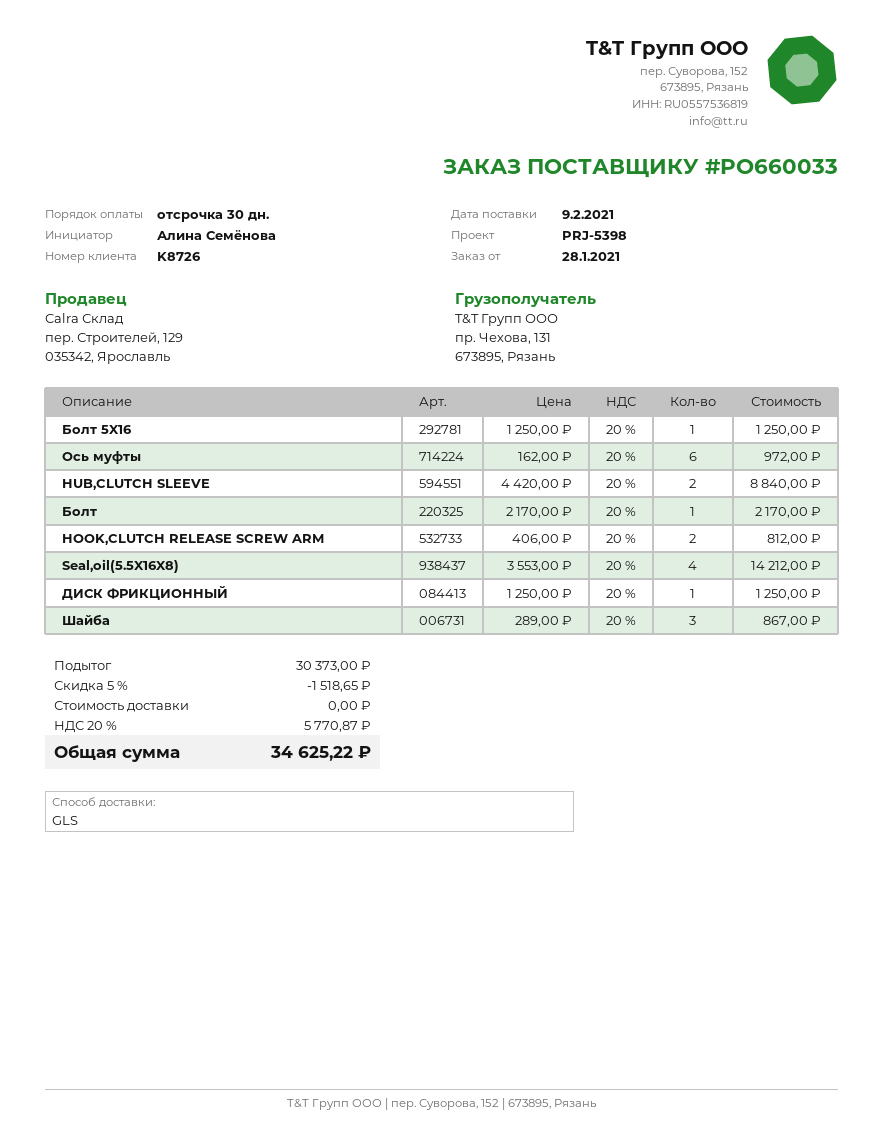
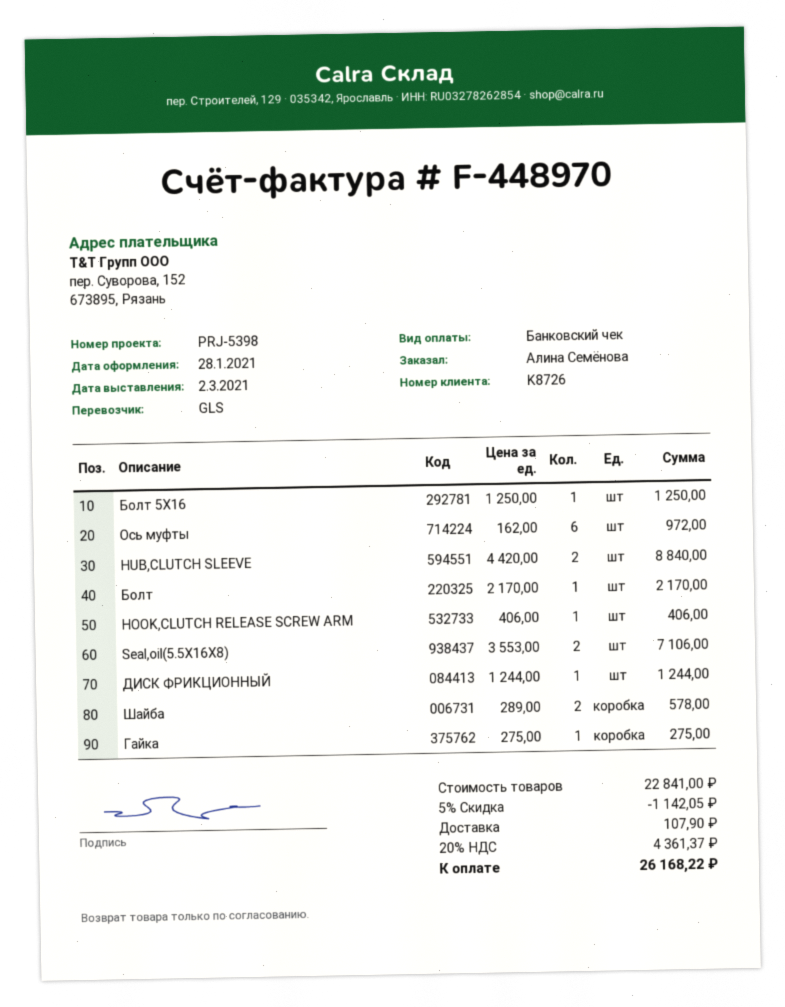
HOOK,CLUTCH RELEASE SCREW ARM: 2 x 406.00 = 812.00 -> 1 x 406.00 = 406.00
Seal,oil(5.5X16X8): 4 x 3553.00 = 14212.00 -> 2 x 3553.00 = 7106.00
ДИСК ФРИКЦИОННЫЙ: 1 x 1250.00 = 1250.00 -> 1 x 1244.00 = 1244.00
Шайба: 3 x 289.00 = 867.00 -> 2 x 289.00 = 578.00
Гайка: none -> 1 x 275.00 = 275.00
subtotal: 30373.00 -> 22841.00
discount: 5% = 1518.65 -> 5% = 1142.05
shipping: 0.00 -> 107.90
tax: 20% = 5770.87 -> 20% = 4361.37
total: 34625.22 -> 26168.22

